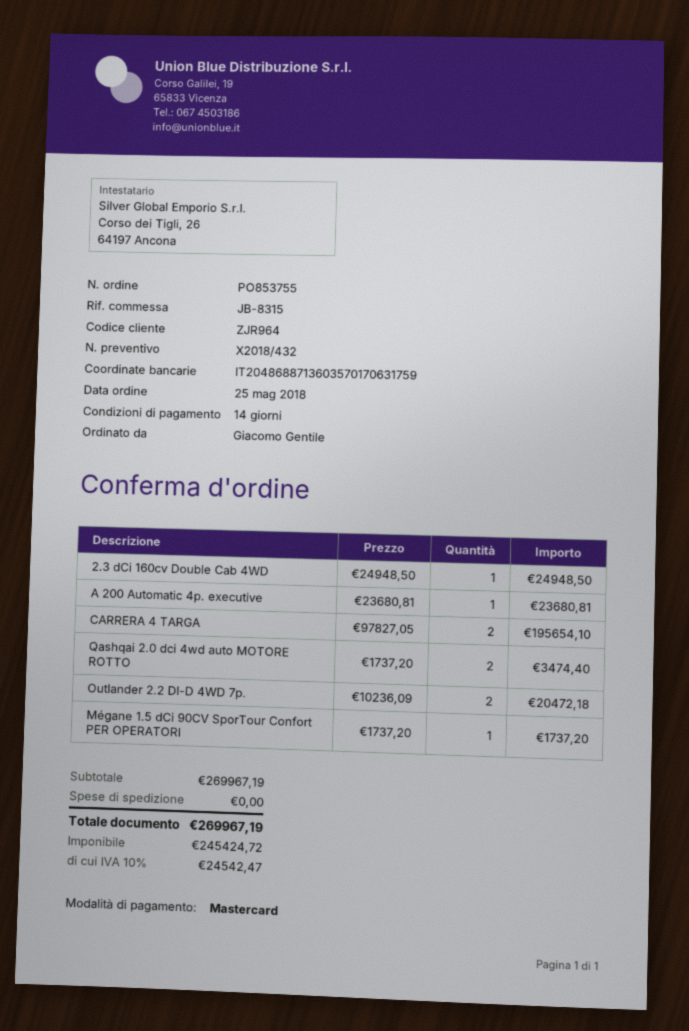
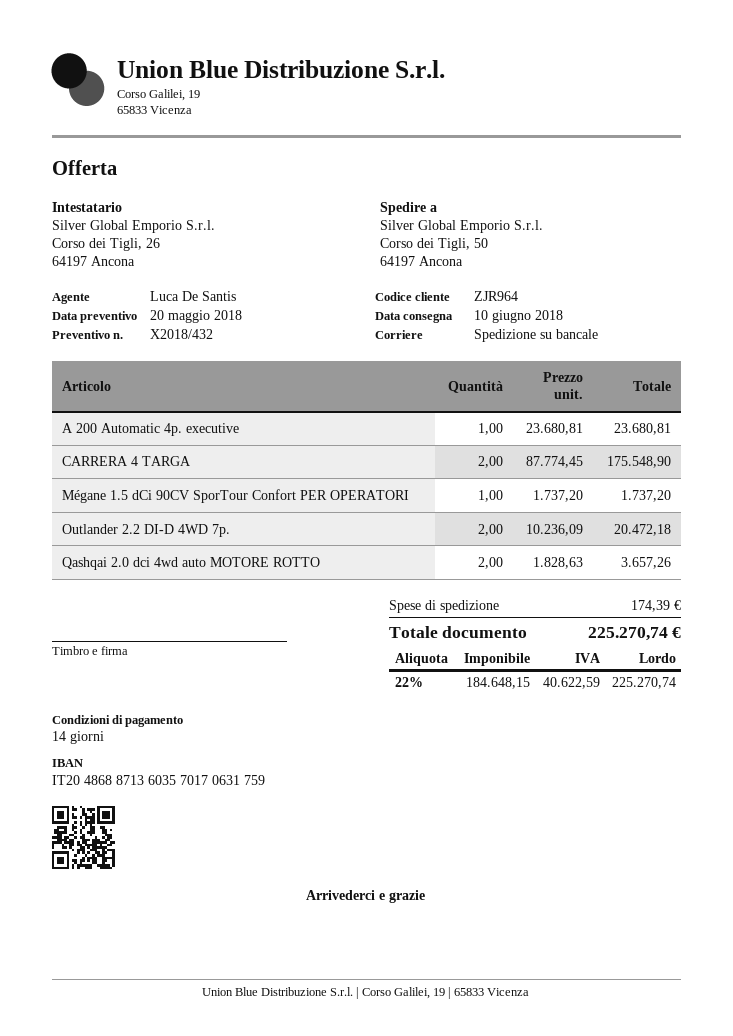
2.3 dCi 160cv Double Cab 4WD: 1 x 24948.50 = 24948.50 -> none
CARRERA 4 TARGA: 2 x 97827.05 = 195654.10 -> 2 x 87774.45 = 175548.90
Qashqai 2.0 dci 4wd auto MOTORE ROTTO: 2 x 1737.20 = 3474.40 -> 2 x 1828.63 = 3657.26
shipping: 0.00 -> 174.39
net: 245424.72 -> 184648.15
tax: 10% = 24542.47 -> 22% = 40622.59
total: 269967.19 -> 225270.74

